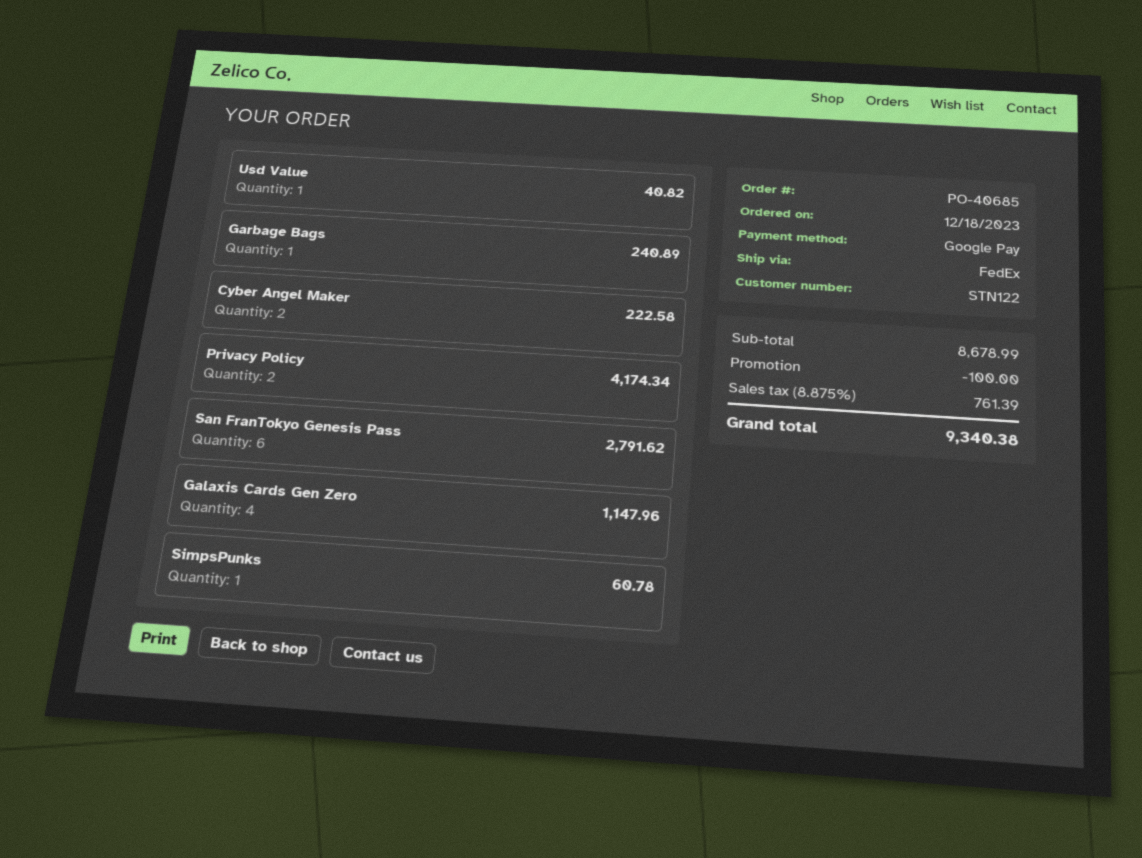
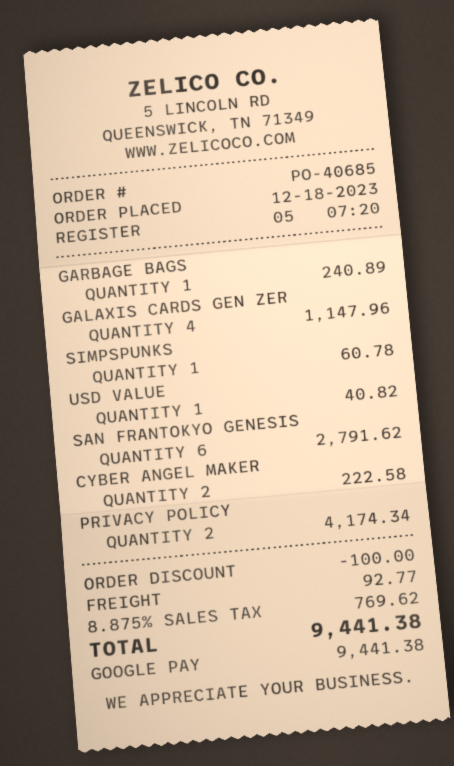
shipping: none -> 92.77
tax: 8.875% = 761.39 -> 8.875% = 769.62
total: 9340.38 -> 9441.38

